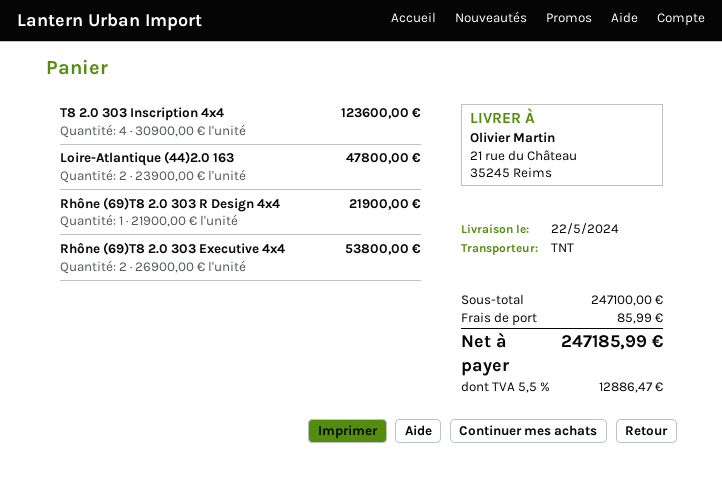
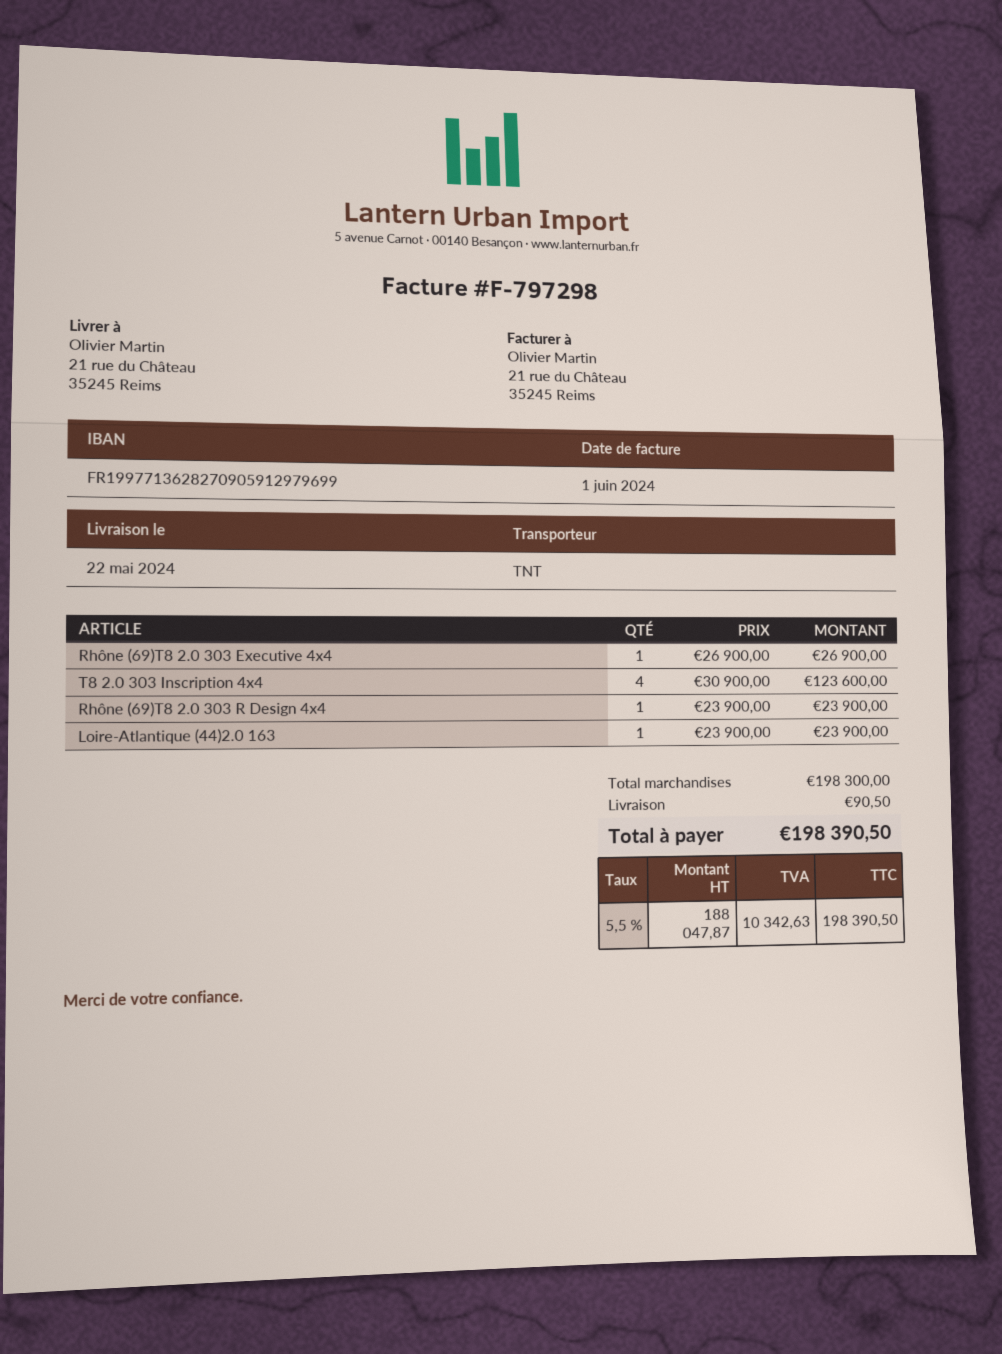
Loire-Atlantique (44)2.0 163: 2 x 23900.00 = 47800.00 -> 1 x 23900.00 = 23900.00
Rhône (69)T8 2.0 303 R Design 4x4: 1 x 21900.00 = 21900.00 -> 1 x 23900.00 = 23900.00
Rhône (69)T8 2.0 303 Executive 4x4: 2 x 26900.00 = 53800.00 -> 1 x 26900.00 = 26900.00
subtotal: 247100.00 -> 198300.00
shipping: 85.99 -> 90.50
tax: 5.5% = 12886.47 -> 5.5% = 10342.63
total: 247185.99 -> 198390.50

